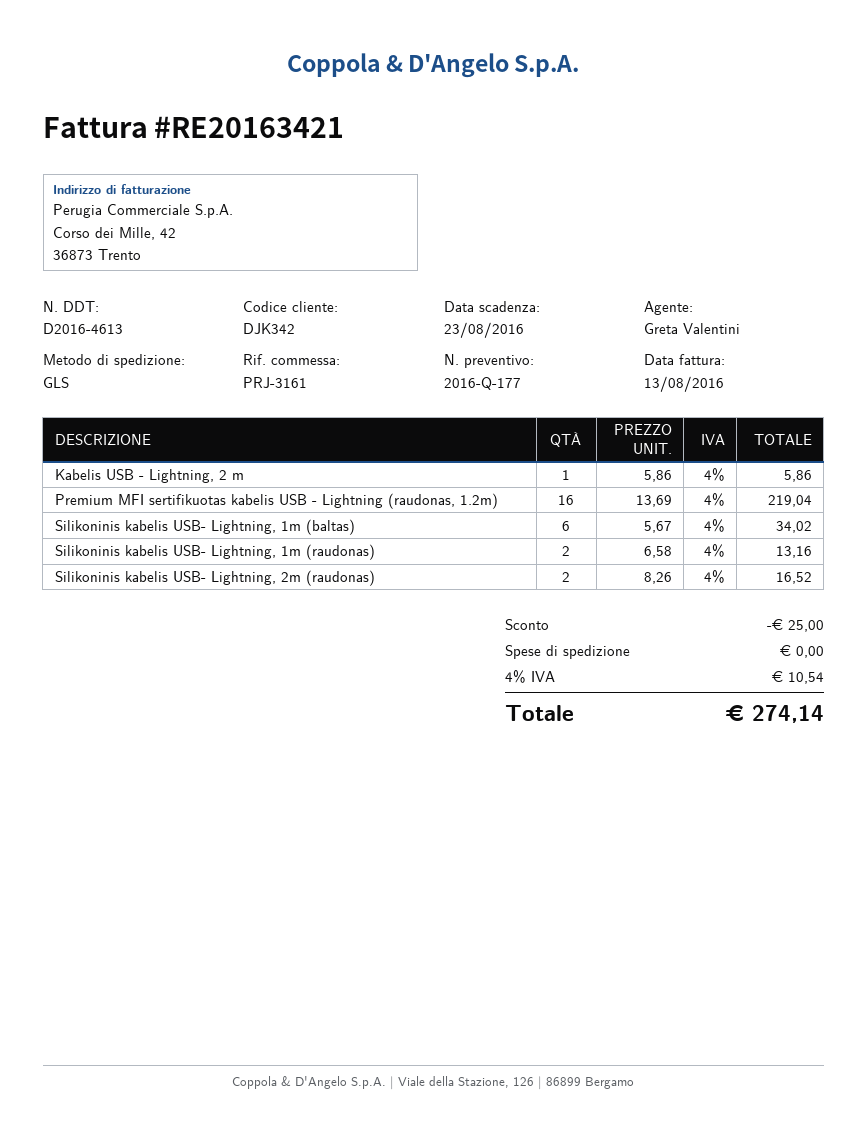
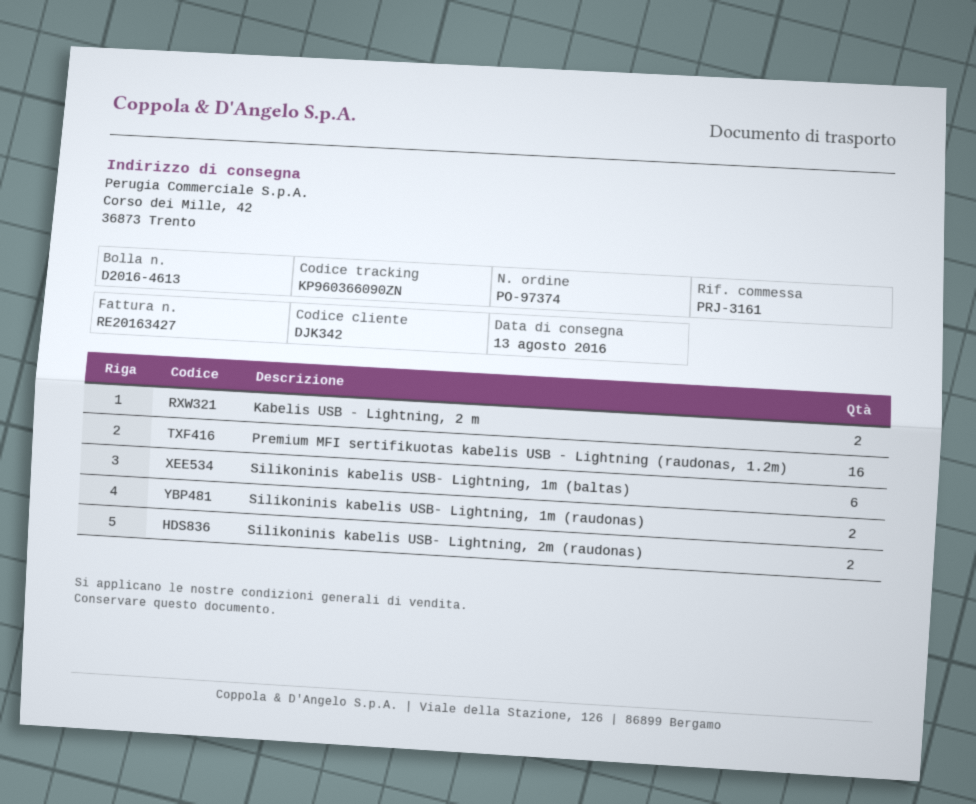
invoice number: RE20163421 -> RE20163427
Kabelis USB - Lightning, 2 m: 1 -> 2

